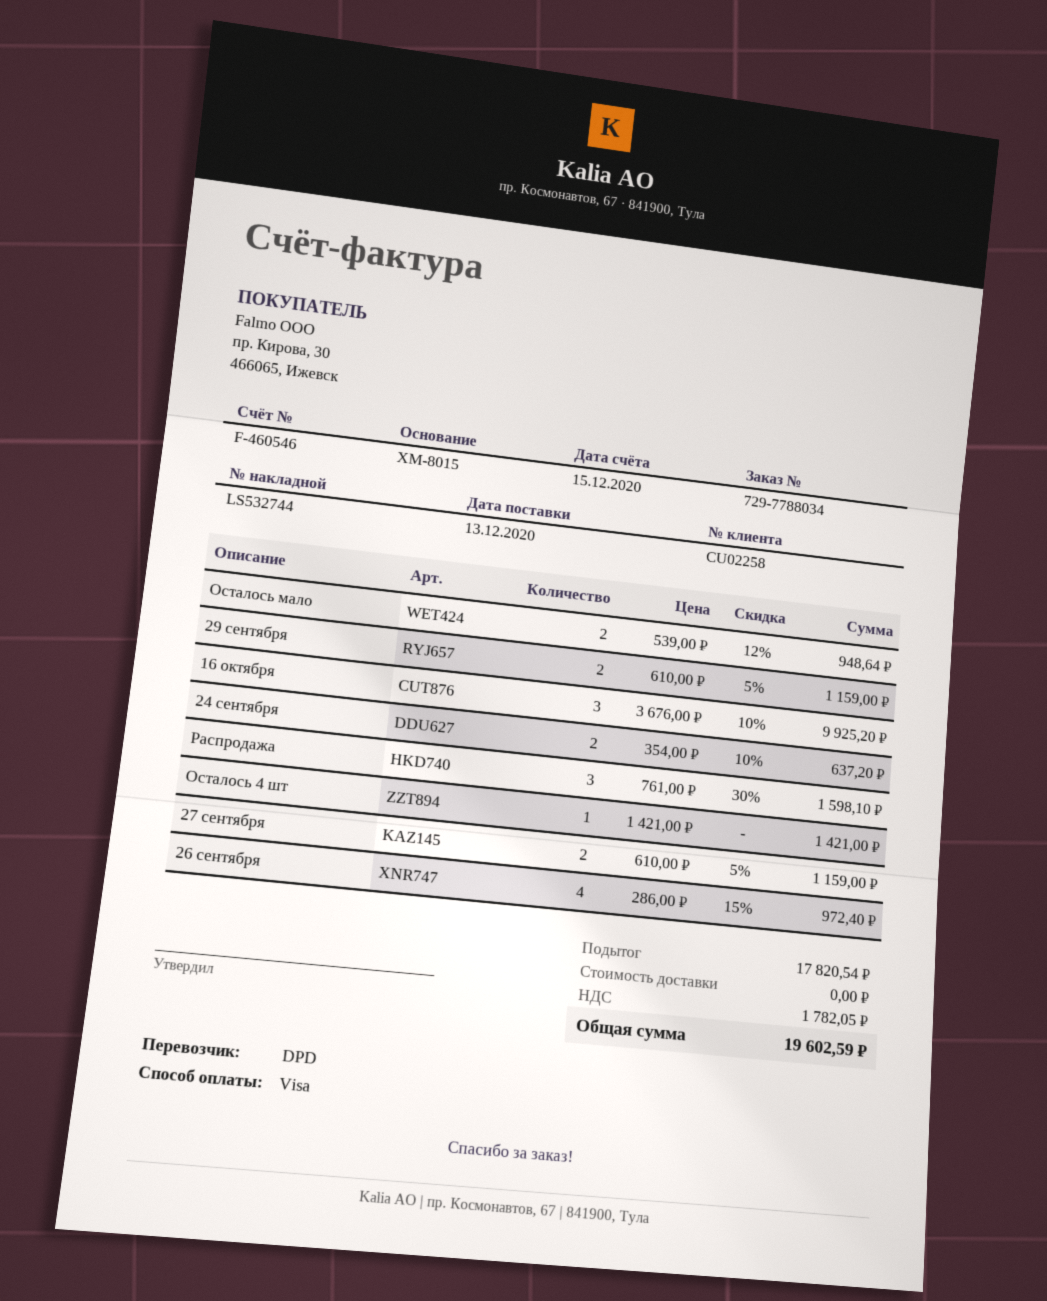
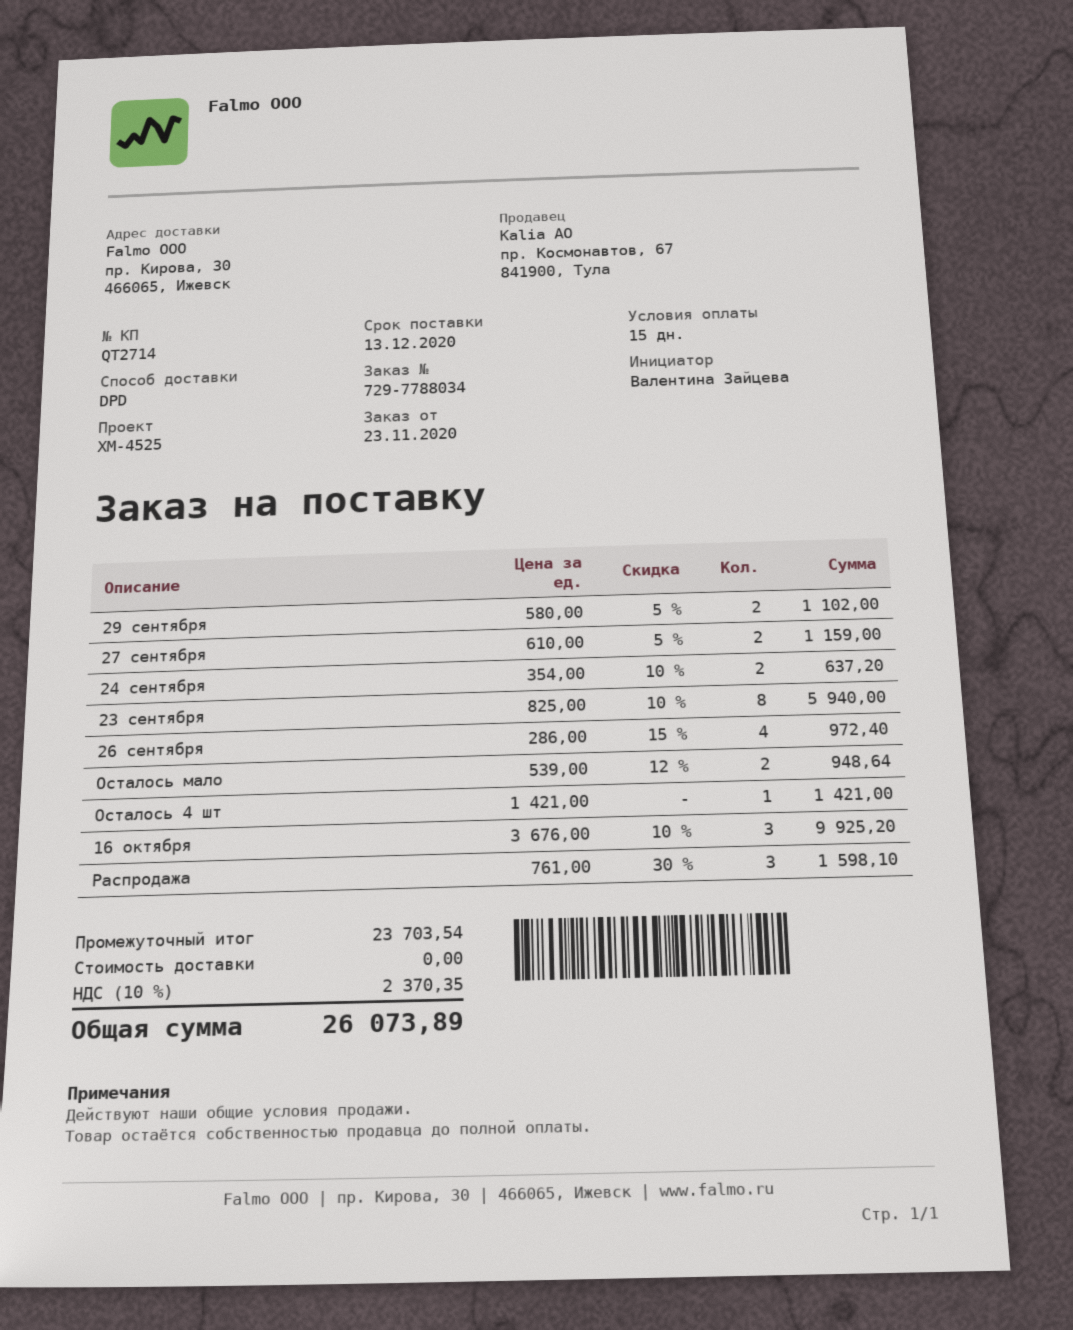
reference: XM-8015 -> XM-4525
29 сентября: 2 x 610.00 - 5% = 1159.00 -> 2 x 580.00 - 5% = 1102.00
23 сентября: none -> 8 x 825.00 - 10% = 5940.00
subtotal: 17820.54 -> 23703.54
tax: 1782.05 -> 2370.35
total: 19602.59 -> 26073.89

